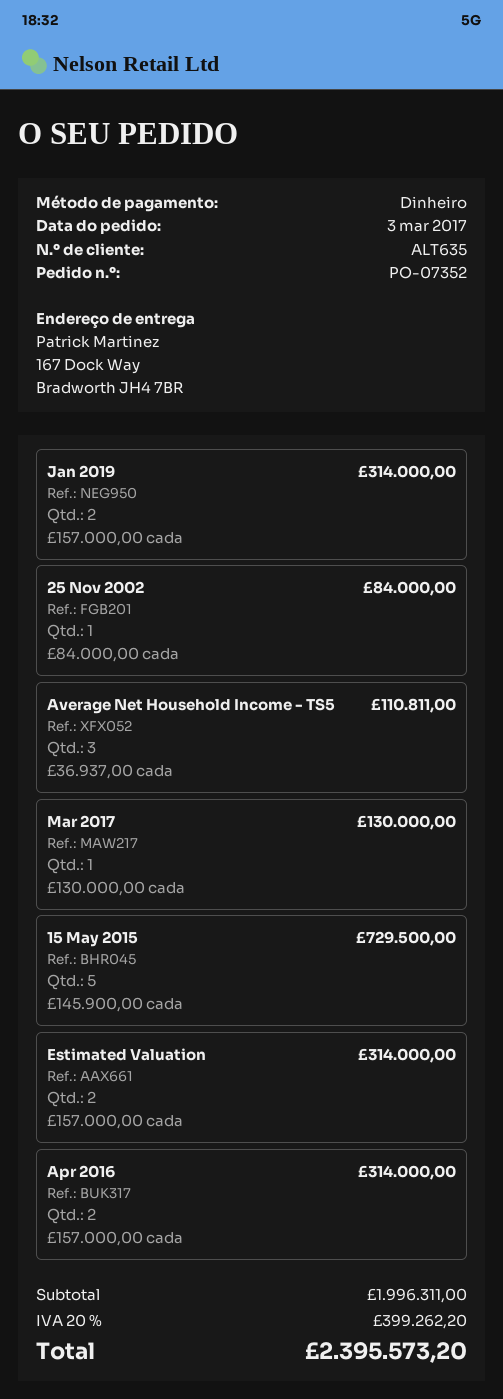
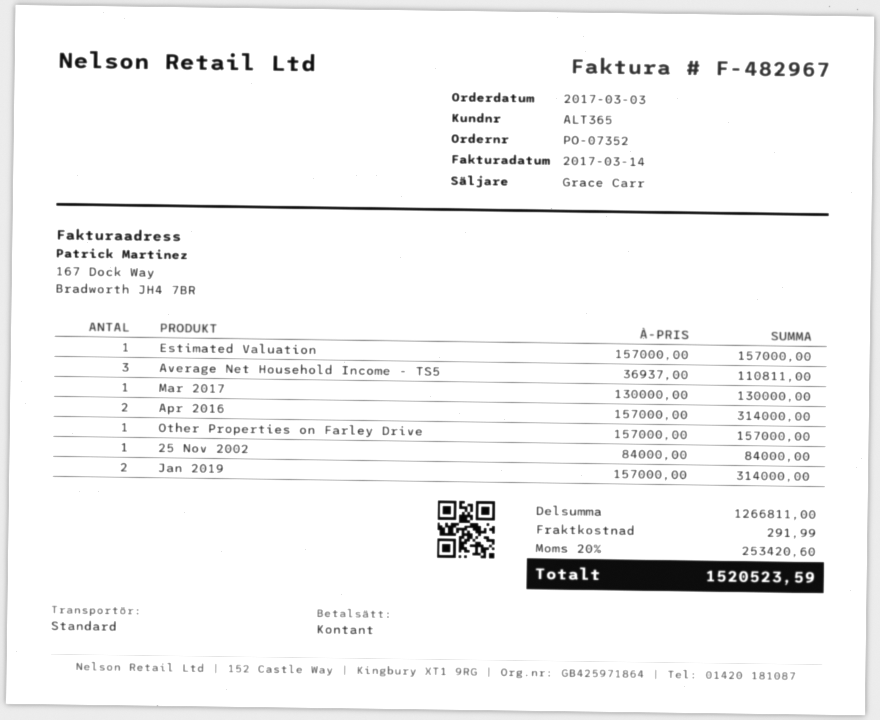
customer number: ALT635 -> ALT365
15 May 2015: 5 x 145900.00 = 729500.00 -> none
Estimated Valuation: 2 x 157000.00 = 314000.00 -> 1 x 157000.00 = 157000.00
Other Properties on Farley Drive: none -> 1 x 157000.00 = 157000.00
subtotal: 1996311.00 -> 1266811.00
shipping: none -> 291.99
tax: 20% = 399262.20 -> 20% = 253420.60
total: 2395573.20 -> 1520523.59

